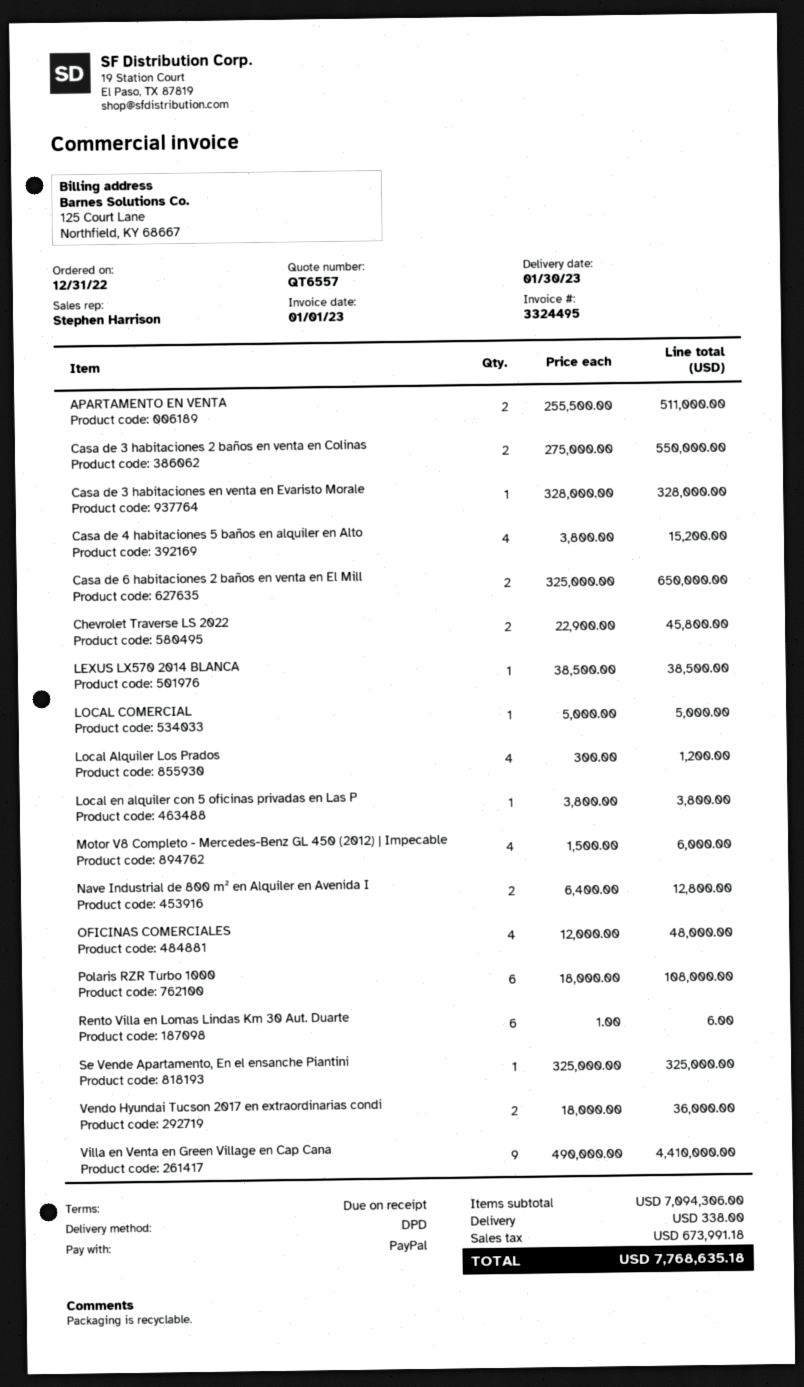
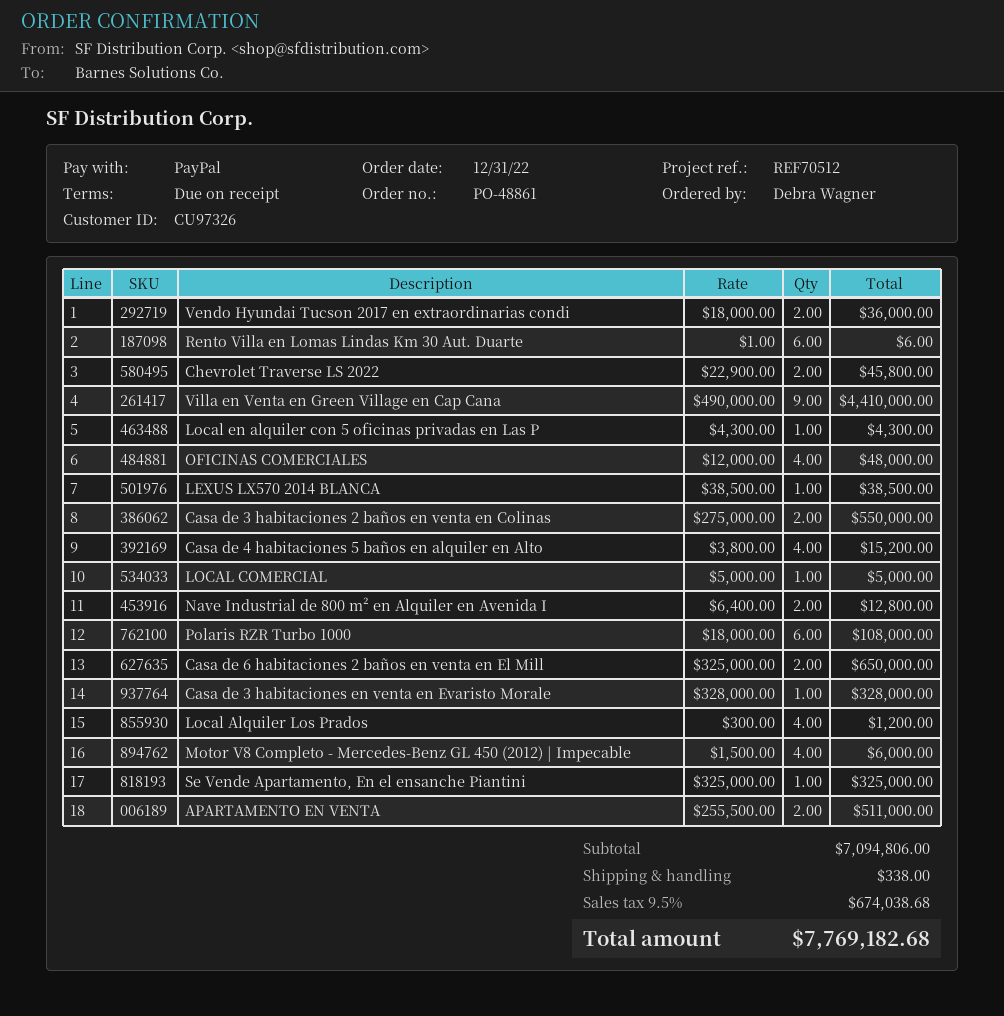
Local en alquiler con 5 oficinas privadas en Las P: 1 x 3800.00 = 3800.00 -> 1 x 4300.00 = 4300.00
subtotal: 7094306.00 -> 7094806.00
tax: 673991.18 -> 674038.68
total: 7768635.18 -> 7769182.68

